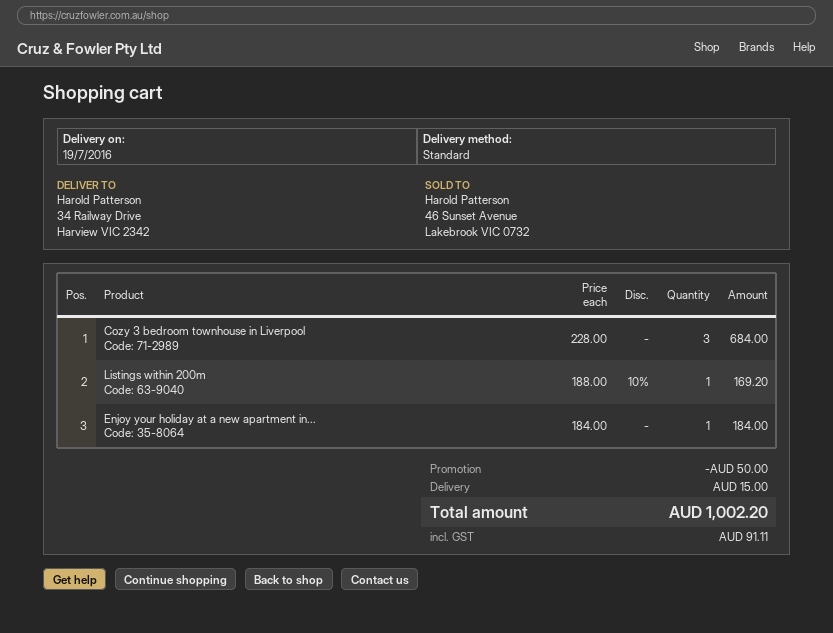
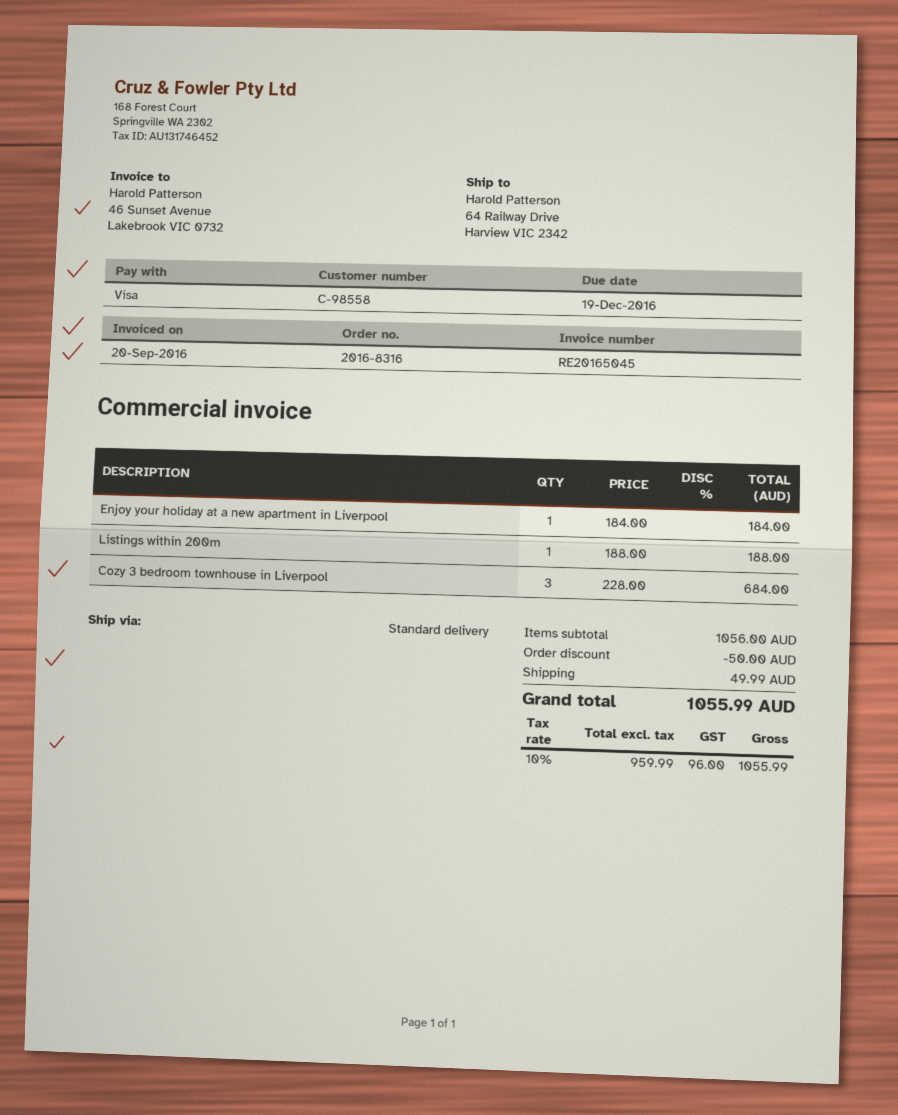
ship to: 34 Railway Drive, Harview VIC 2342 -> 64 Railway Drive, Harview VIC 2342
Listings within 200m: 1 x 188.00 - 10% = 169.20 -> 1 x 188.00 = 188.00
shipping: 15.00 -> 49.99
tax: 91.11 -> 96.00
total: 1002.20 -> 1055.99

